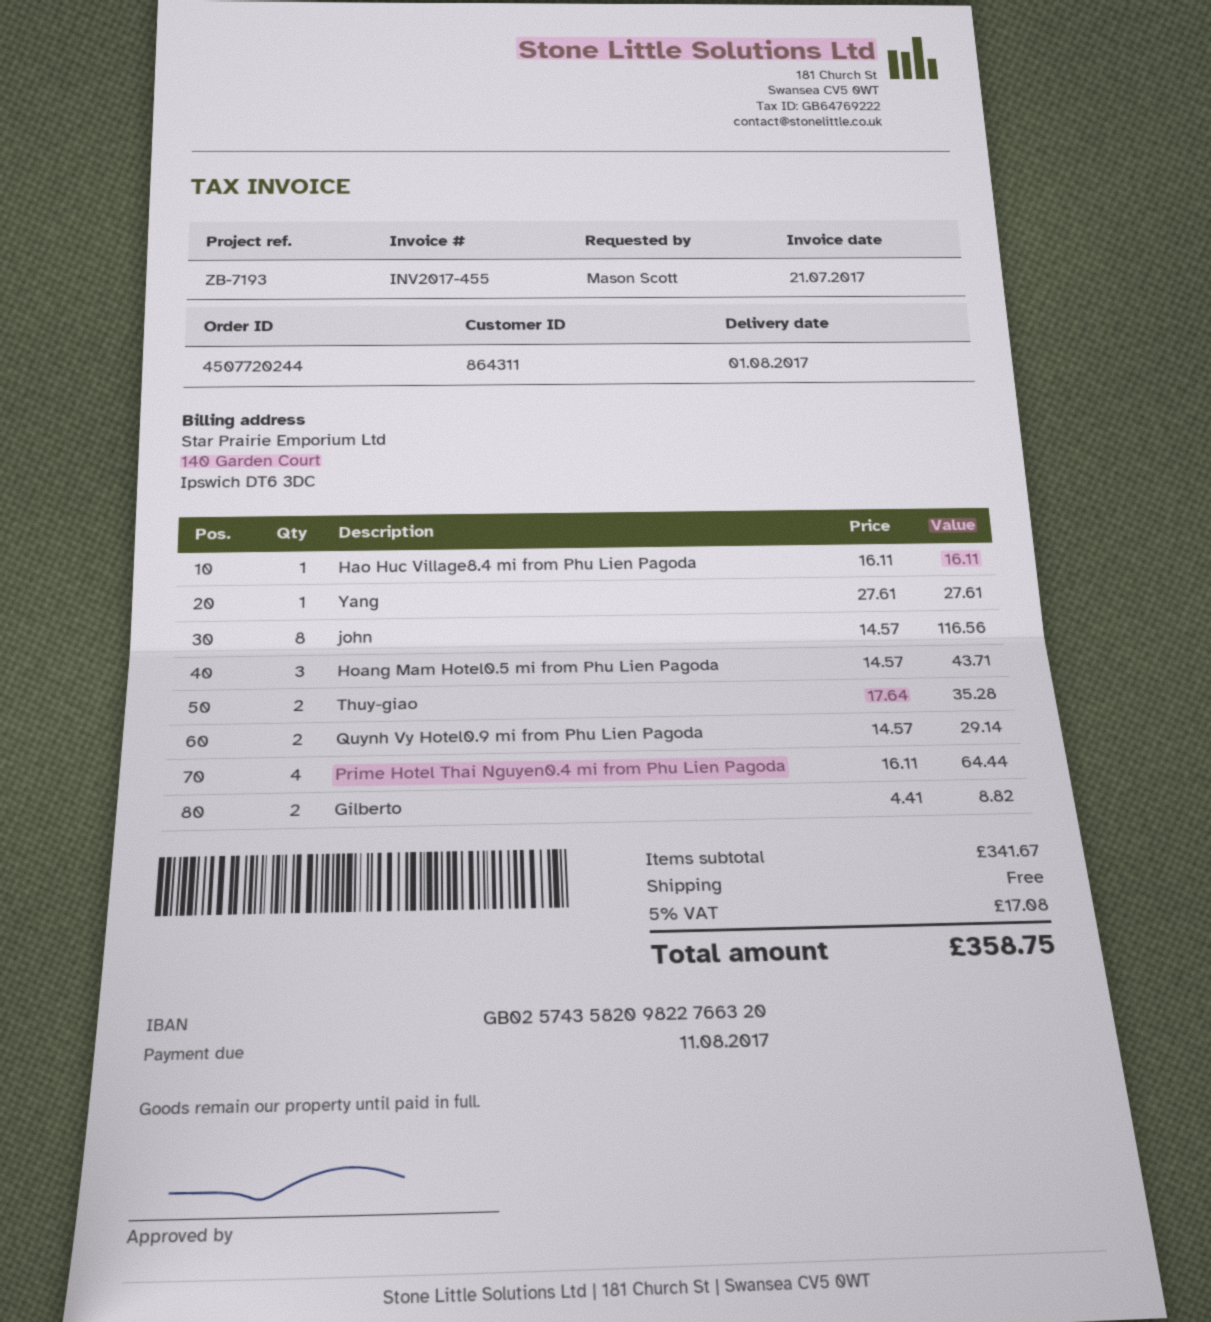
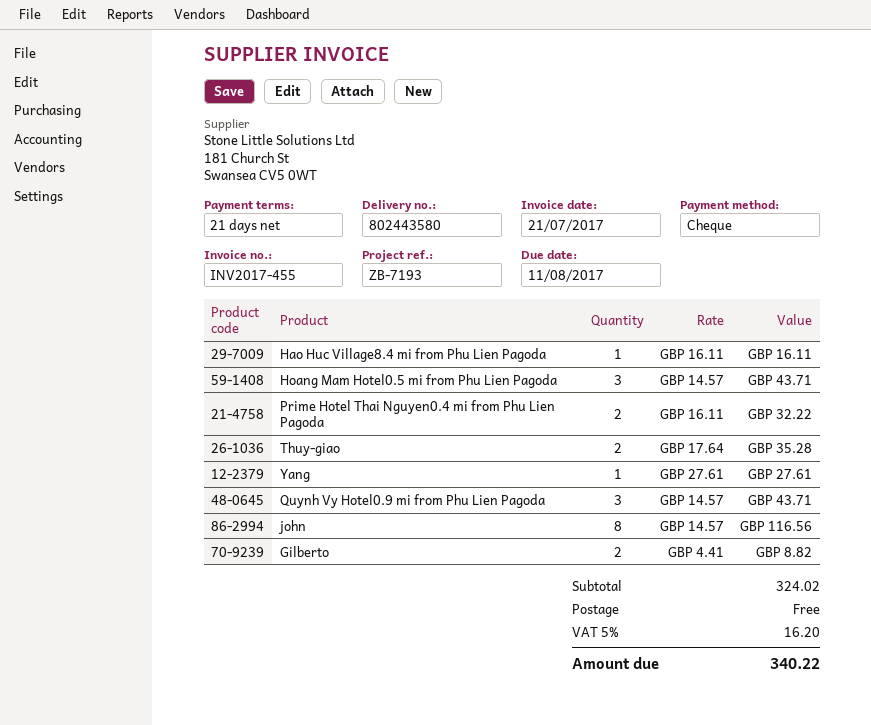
Quynh Vy Hotel0.9 mi from Phu Lien Pagoda: 2 x 14.57 = 29.14 -> 3 x 14.57 = 43.71
Prime Hotel Thai Nguyen0.4 mi from Phu Lien Pagoda: 4 x 16.11 = 64.44 -> 2 x 16.11 = 32.22
subtotal: 341.67 -> 324.02
tax: 5% = 17.08 -> 5% = 16.20
total: 358.75 -> 340.22

